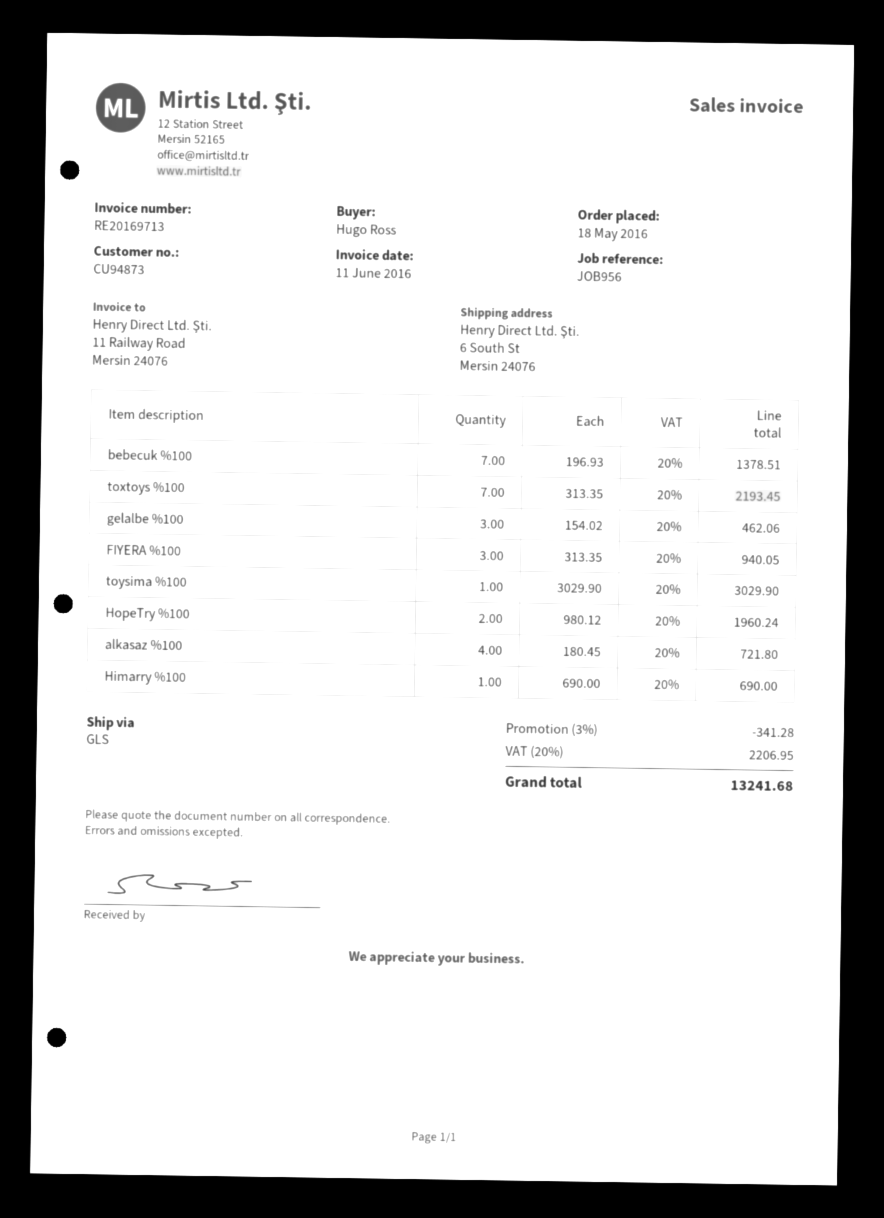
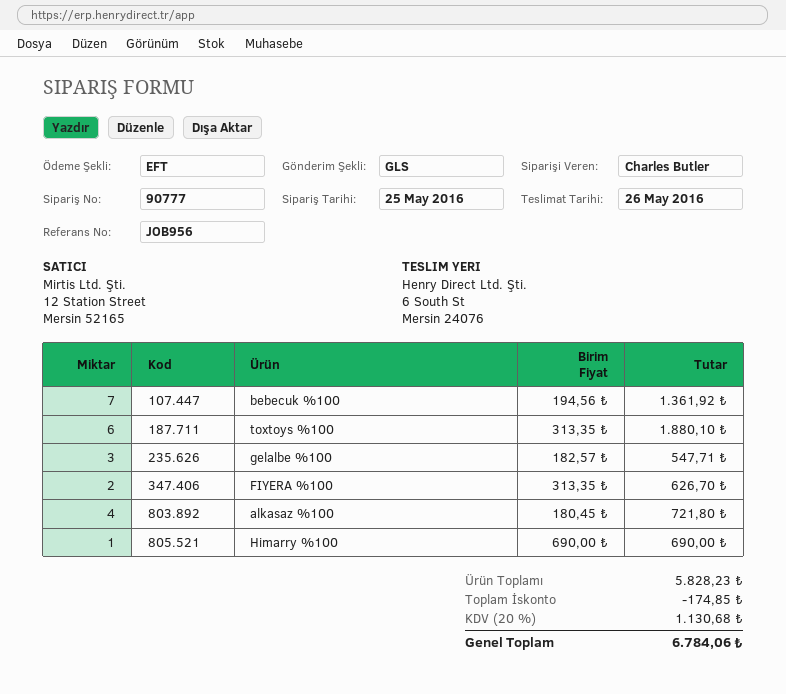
order date: 2016-05-18 -> 2016-05-25
ordered by: Hugo Ross -> Charles Butler
bebecuk %100: 7 x 196.93 = 1378.51 -> 7 x 194.56 = 1361.92
toxtoys %100: 7 x 313.35 = 2193.45 -> 6 x 313.35 = 1880.10
gelalbe %100: 3 x 154.02 = 462.06 -> 3 x 182.57 = 547.71
FIYERA %100: 3 x 313.35 = 940.05 -> 2 x 313.35 = 626.70
toysima %100: 1 x 3029.90 = 3029.90 -> none
HopeTry %100: 2 x 980.12 = 1960.24 -> none
discount: 341.28 -> 174.85
tax: 20% = 2206.95 -> 20% = 1130.68
total: 13241.68 -> 6784.06

